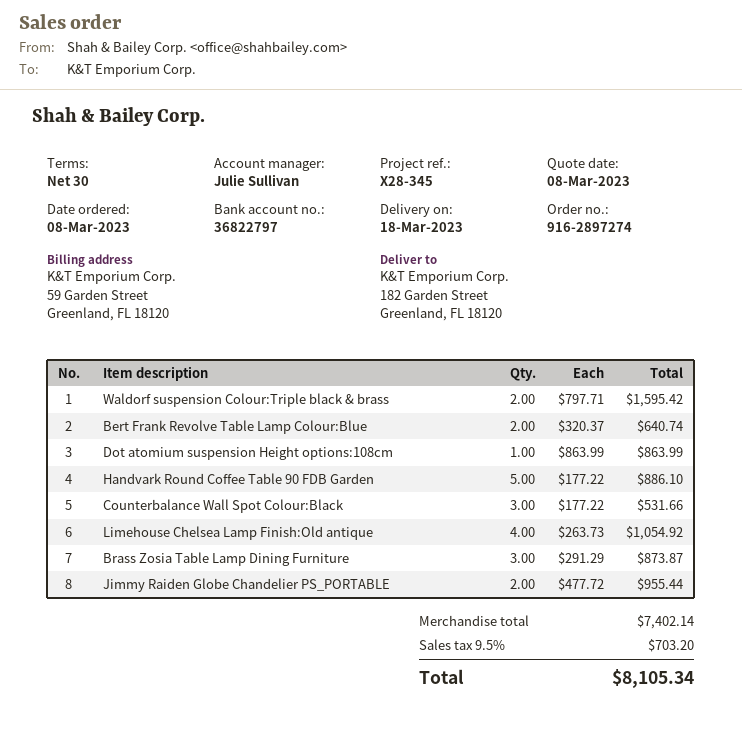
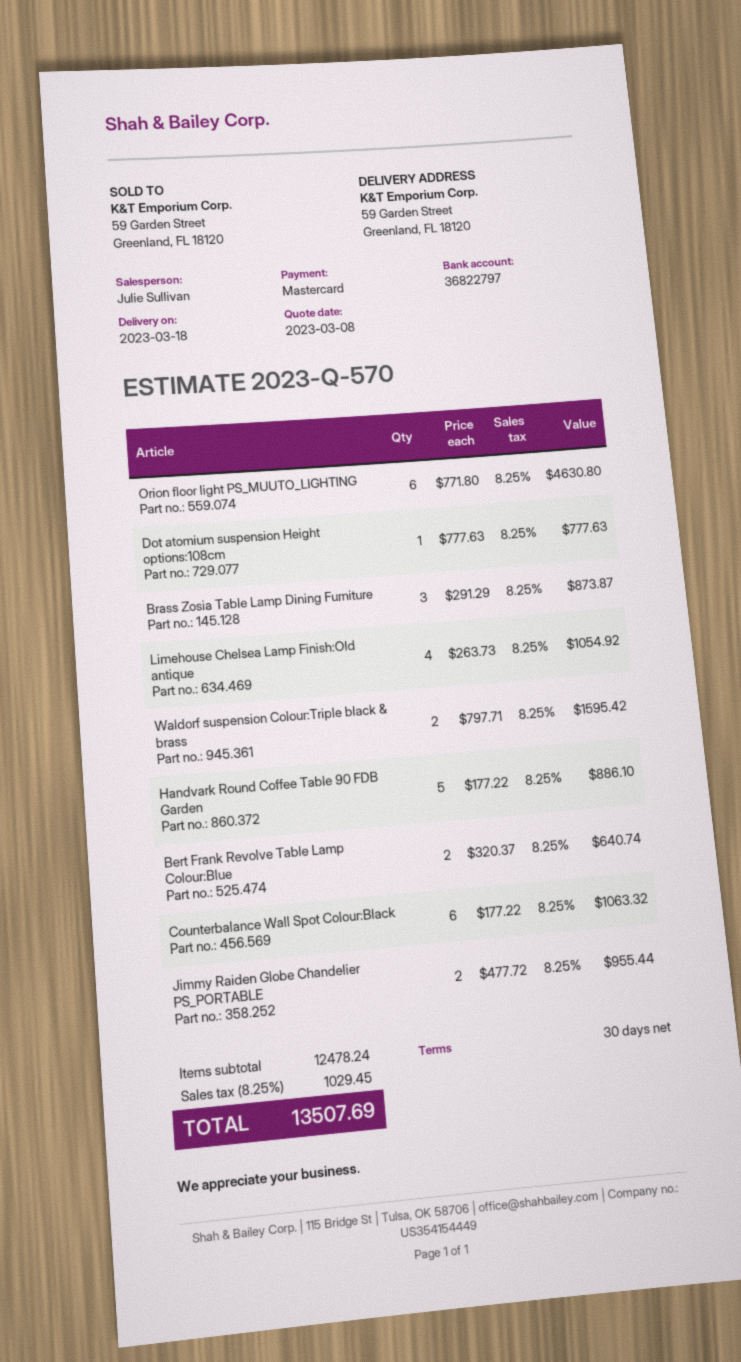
ship to: 182 Garden Street, Greenland, FL 18120 -> 59 Garden Street, Greenland, FL 18120
Dot atomium suspension Height options:108cm: 1 x 863.99 = 863.99 -> 1 x 777.63 = 777.63
Counterbalance Wall Spot Colour:Black: 3 x 177.22 = 531.66 -> 6 x 177.22 = 1063.32
Orion floor light PS_MUUTO_LIGHTING: none -> 6 x 771.80 = 4630.80
subtotal: 7402.14 -> 12478.24
tax: 9.5% = 703.20 -> 8.25% = 1029.45
total: 8105.34 -> 13507.69

